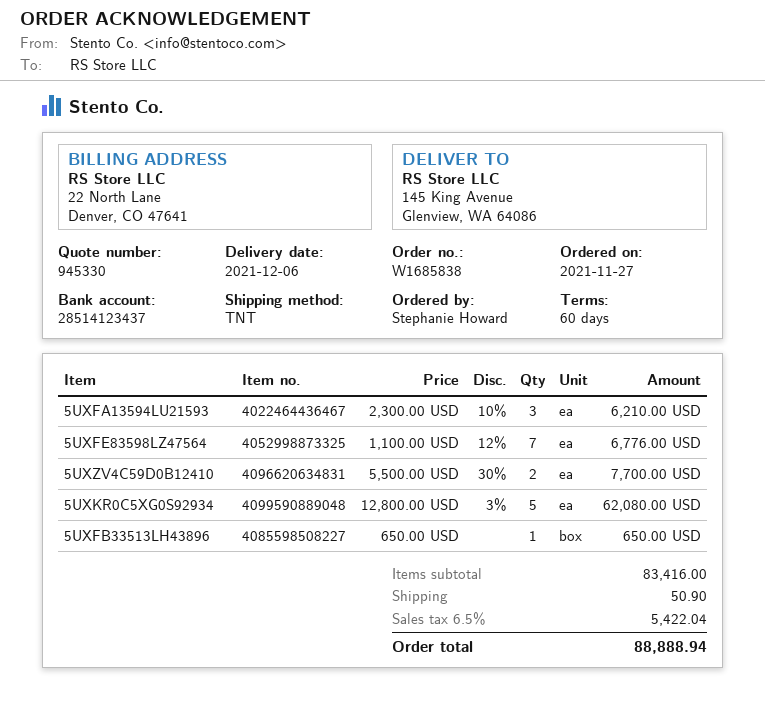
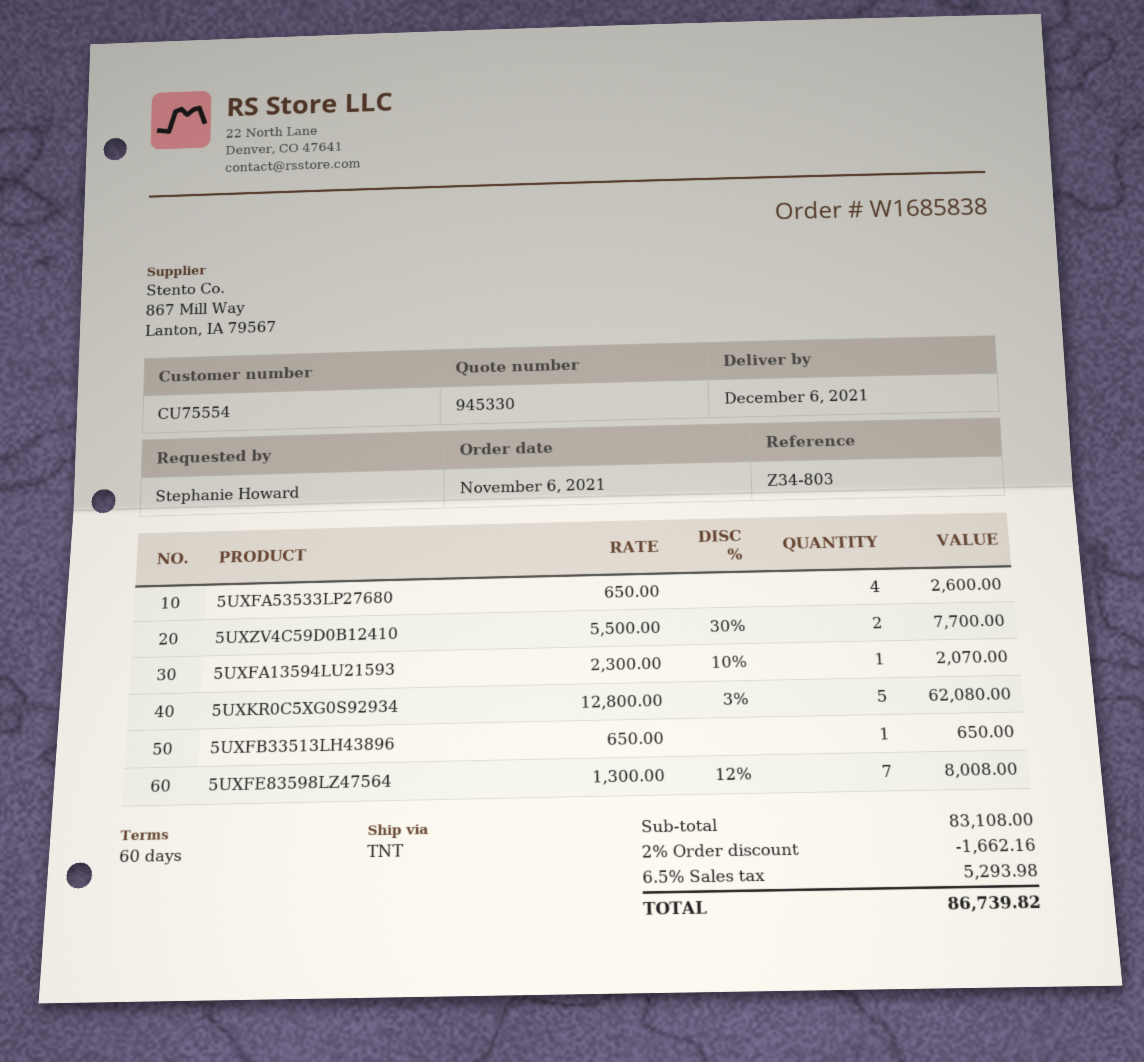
order date: 2021-11-27 -> 2021-11-06
5UXFA13594LU21593: 3 x 2300.00 - 10% = 6210.00 -> 1 x 2300.00 - 10% = 2070.00
5UXFE83598LZ47564: 7 x 1100.00 - 12% = 6776.00 -> 7 x 1300.00 - 12% = 8008.00
5UXFA53533LP27680: none -> 4 x 650.00 = 2600.00
subtotal: 83416.00 -> 83108.00
discount: none -> 2% = 1662.16
shipping: 50.90 -> none
tax: 6.5% = 5422.04 -> 6.5% = 5293.98
total: 88888.94 -> 86739.82

